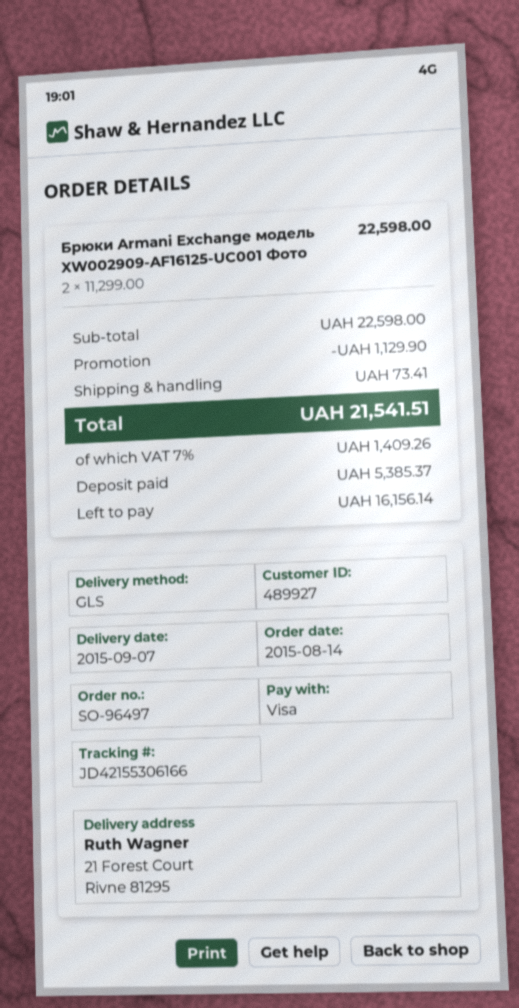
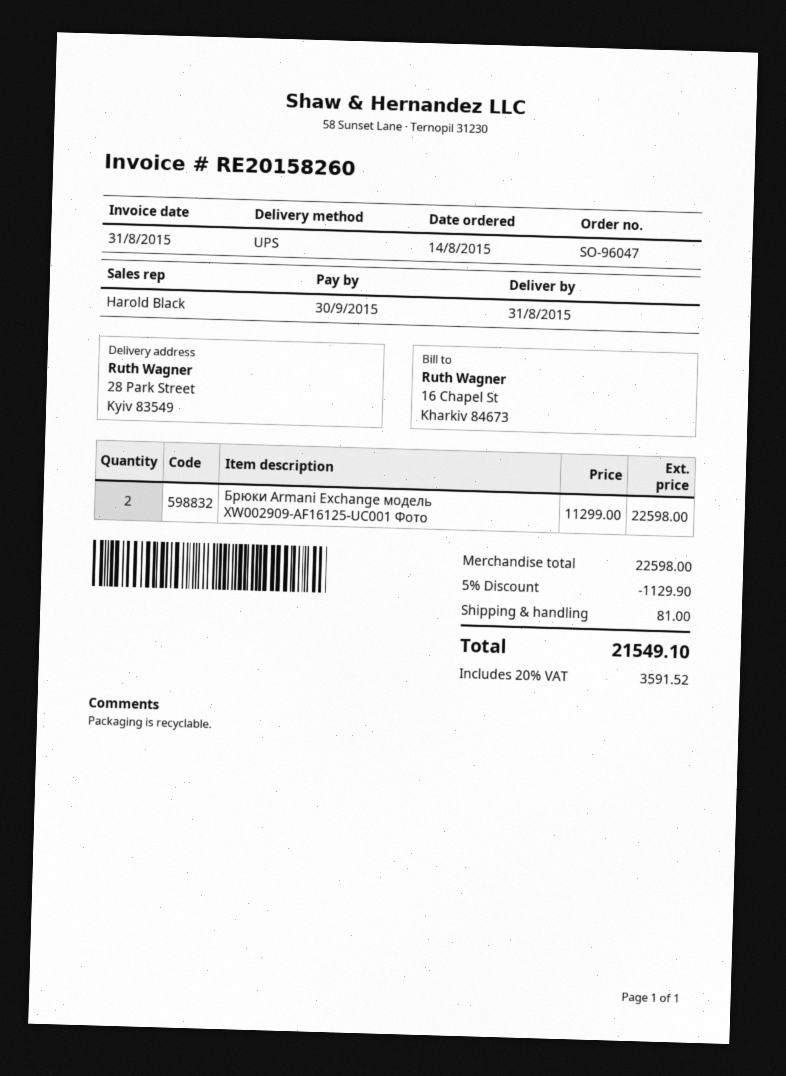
order number: SO-96497 -> SO-96047
delivery date: 2015-09-07 -> 2015-08-31
shipping method: GLS -> UPS
ship to: 21 Forest Court, Rivne 81295 -> 28 Park Street, Kyiv 83549
shipping: 73.41 -> 81.00
tax: 7% = 1409.26 -> 20% = 3591.52
total: 21541.51 -> 21549.10

